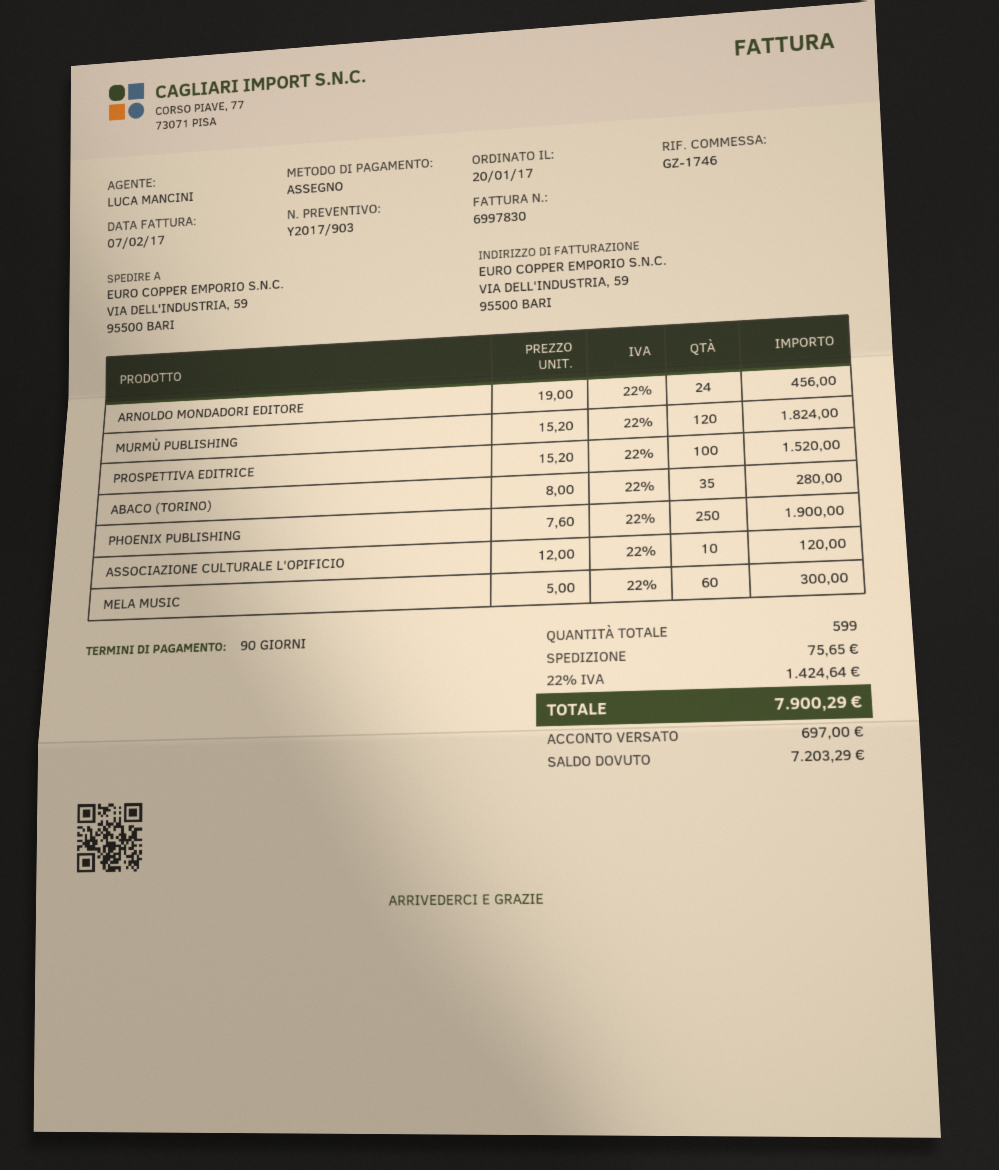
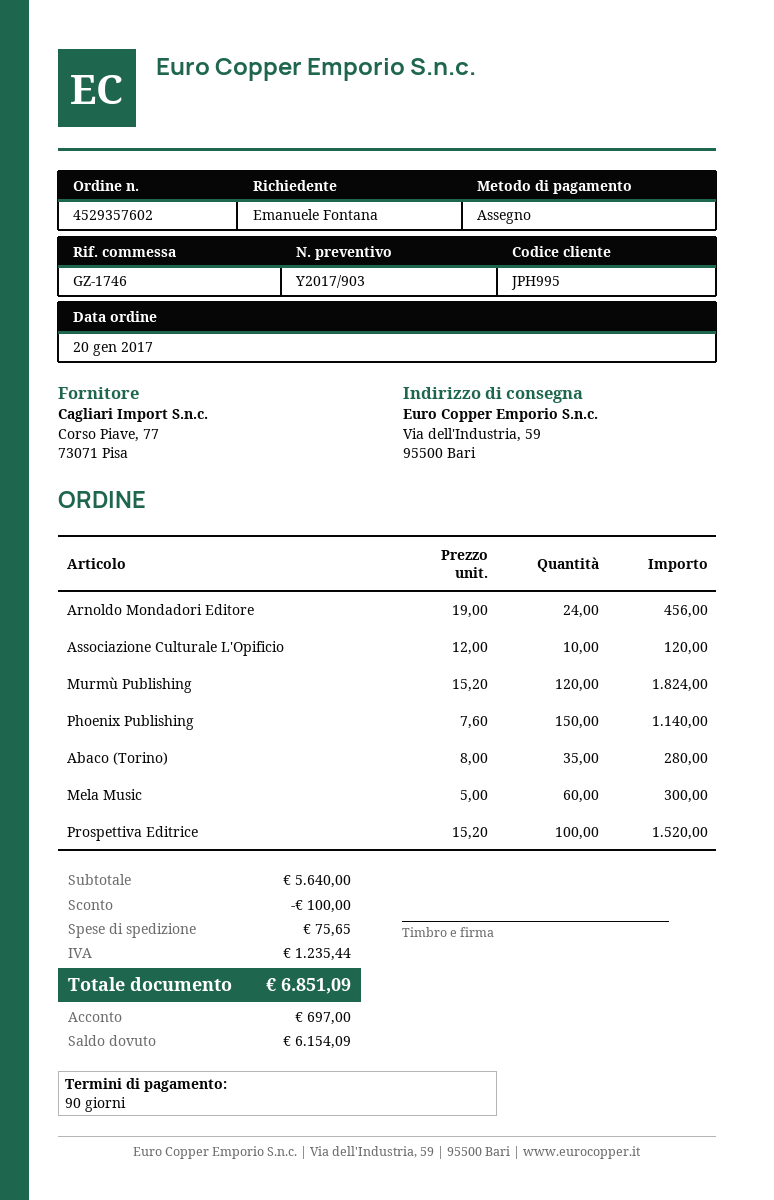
PHOENIX PUBLISHING: 250 x 7.60 = 1900.00 -> 150 x 7.60 = 1140.00
discount: none -> 100.00
tax: 1424.64 -> 1235.44
total: 7900.29 -> 6851.09
balance: 7203.29 -> 6154.09

